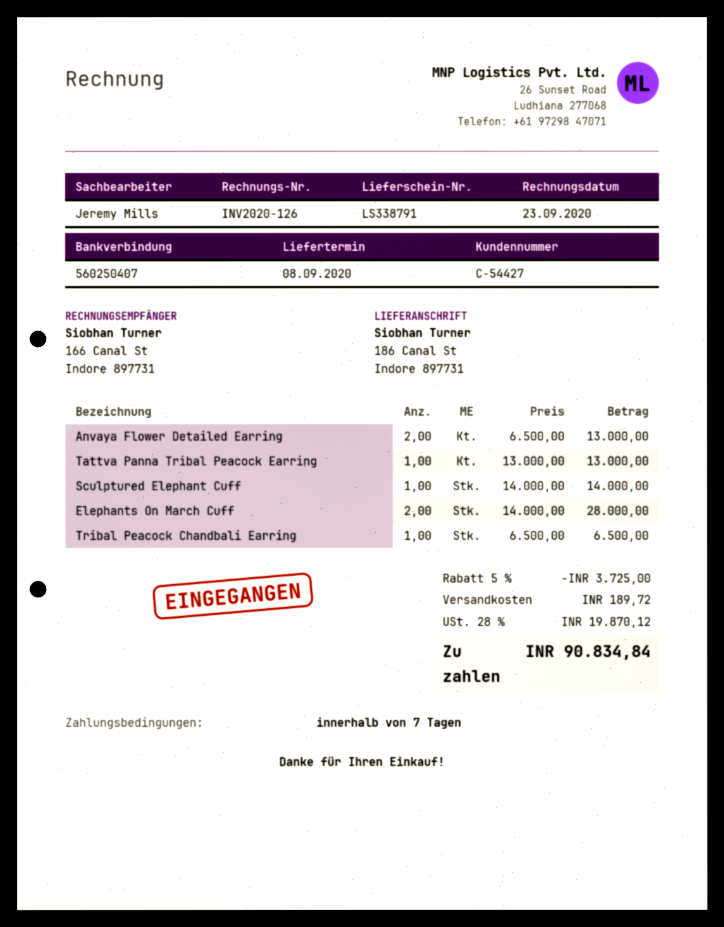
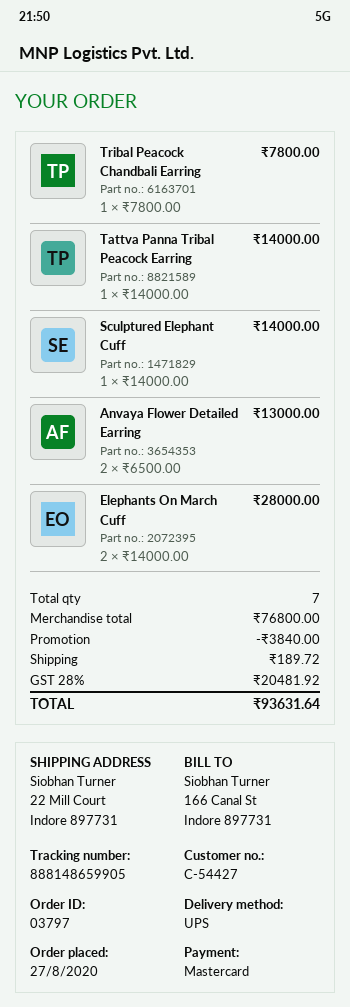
ship to: 186 Canal St, Indore 897731 -> 22 Mill Court, Indore 897731
Tattva Panna Tribal Peacock Earring: 1 x 13000.00 = 13000.00 -> 1 x 14000.00 = 14000.00
Tribal Peacock Chandbali Earring: 1 x 6500.00 = 6500.00 -> 1 x 7800.00 = 7800.00
discount: 3725.00 -> 3840.00
tax: 28% = 19870.12 -> 28% = 20481.92
total: 90834.84 -> 93631.64

